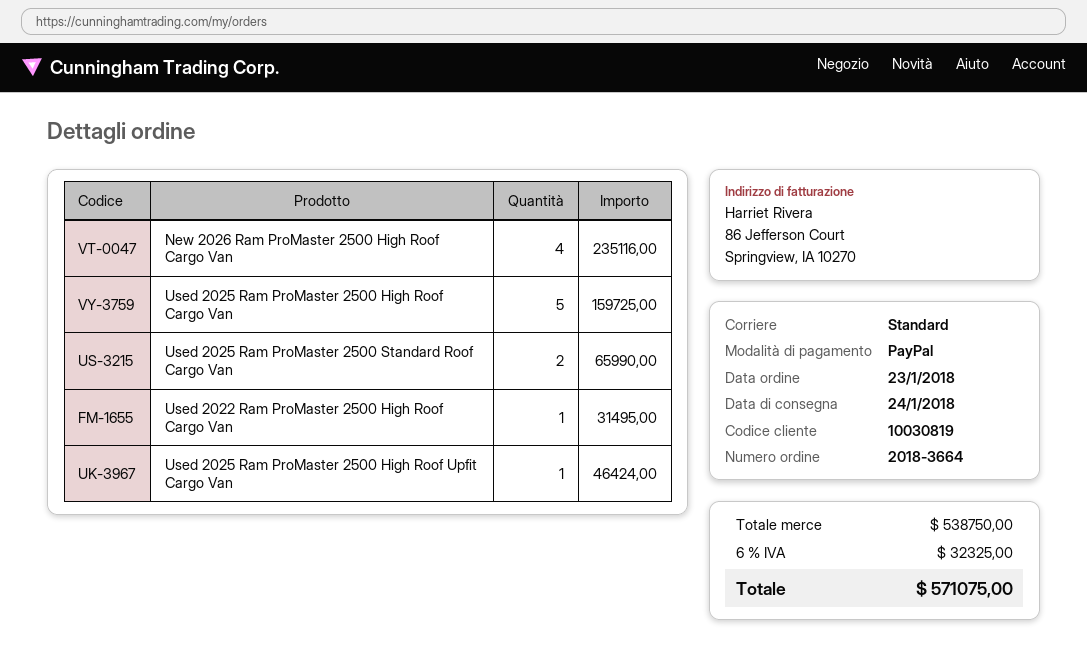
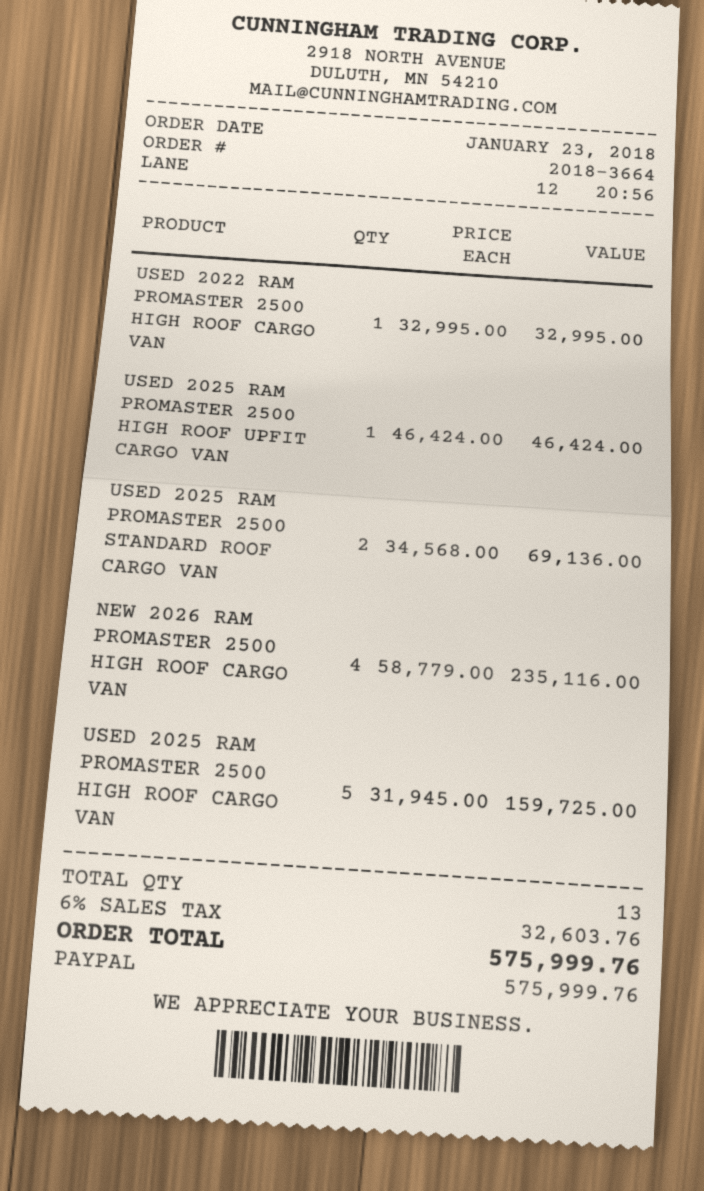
Used 2025 Ram ProMaster 2500 Standard Roof Cargo Van: 2 for 65990.00 -> 2 for 69136.00
Used 2022 Ram ProMaster 2500 High Roof Cargo Van: 1 for 31495.00 -> 1 for 32995.00
tax: 6% = 32325.00 -> 6% = 32603.76
total: 571075.00 -> 575999.76

